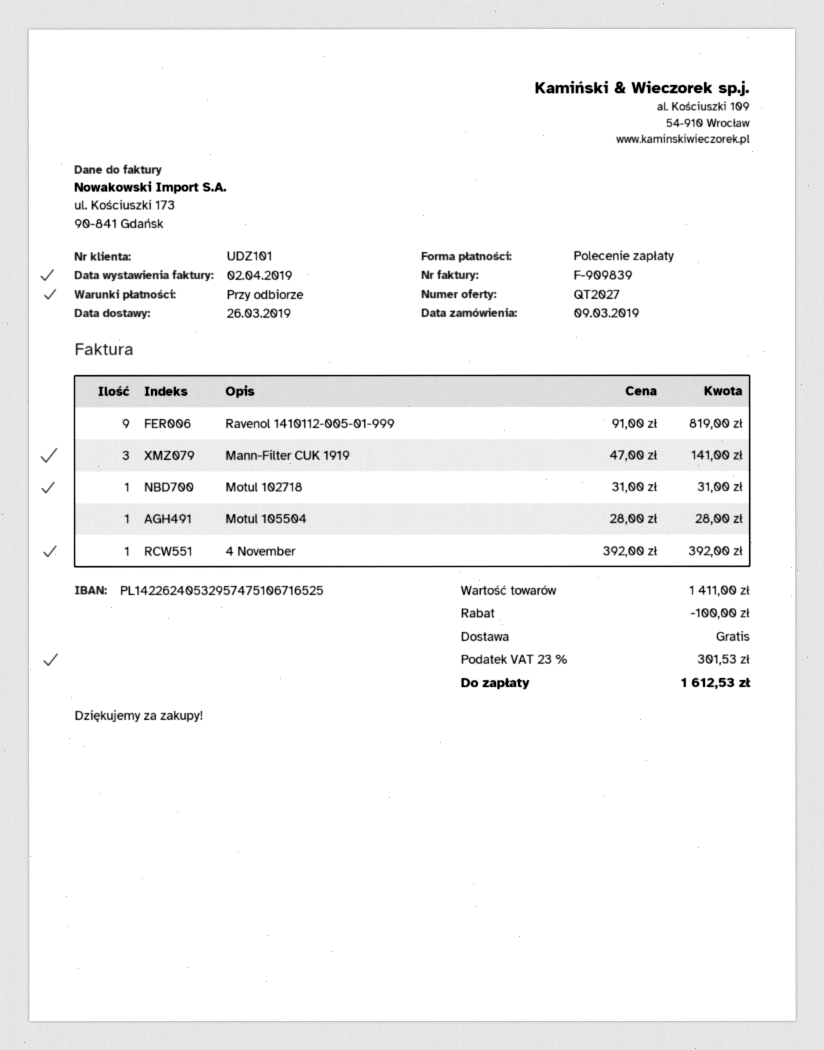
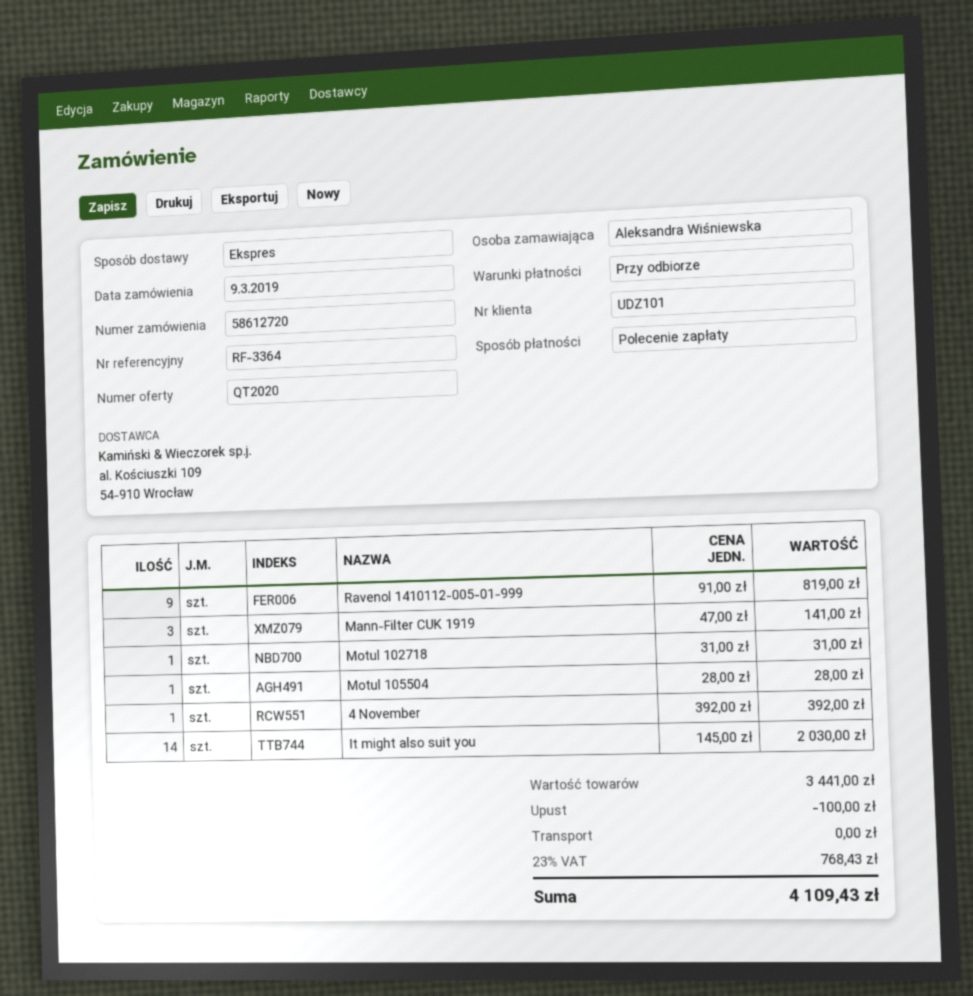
quote number: QT2027 -> QT2020
It might also suit you: none -> 14 x 145.00 = 2030.00
subtotal: 1411.00 -> 3441.00
tax: 23% = 301.53 -> 23% = 768.43
total: 1612.53 -> 4109.43

